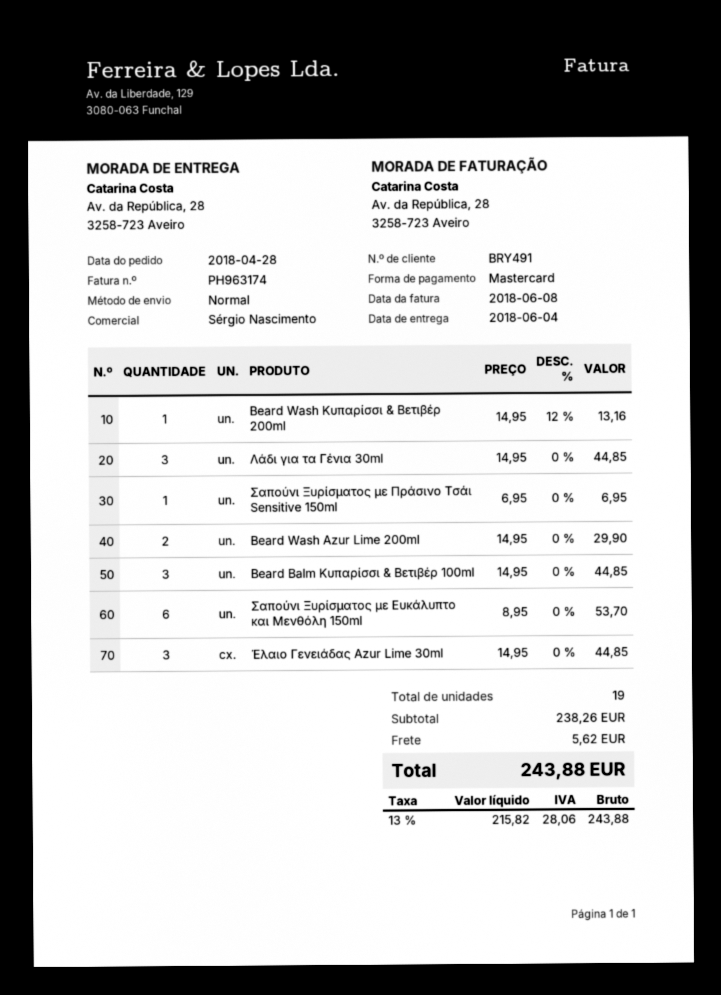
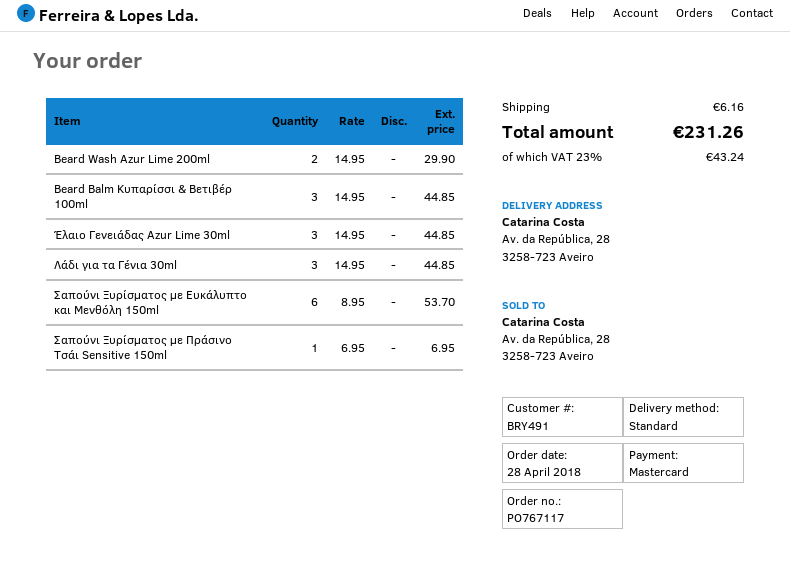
Beard Wash Κυπαρίσσι & Βετιβέρ 200ml: 1 x 14.95 - 12% = 13.16 -> none
shipping: 5.62 -> 6.16
tax: 13% = 28.06 -> 23% = 43.24
total: 243.88 -> 231.26

